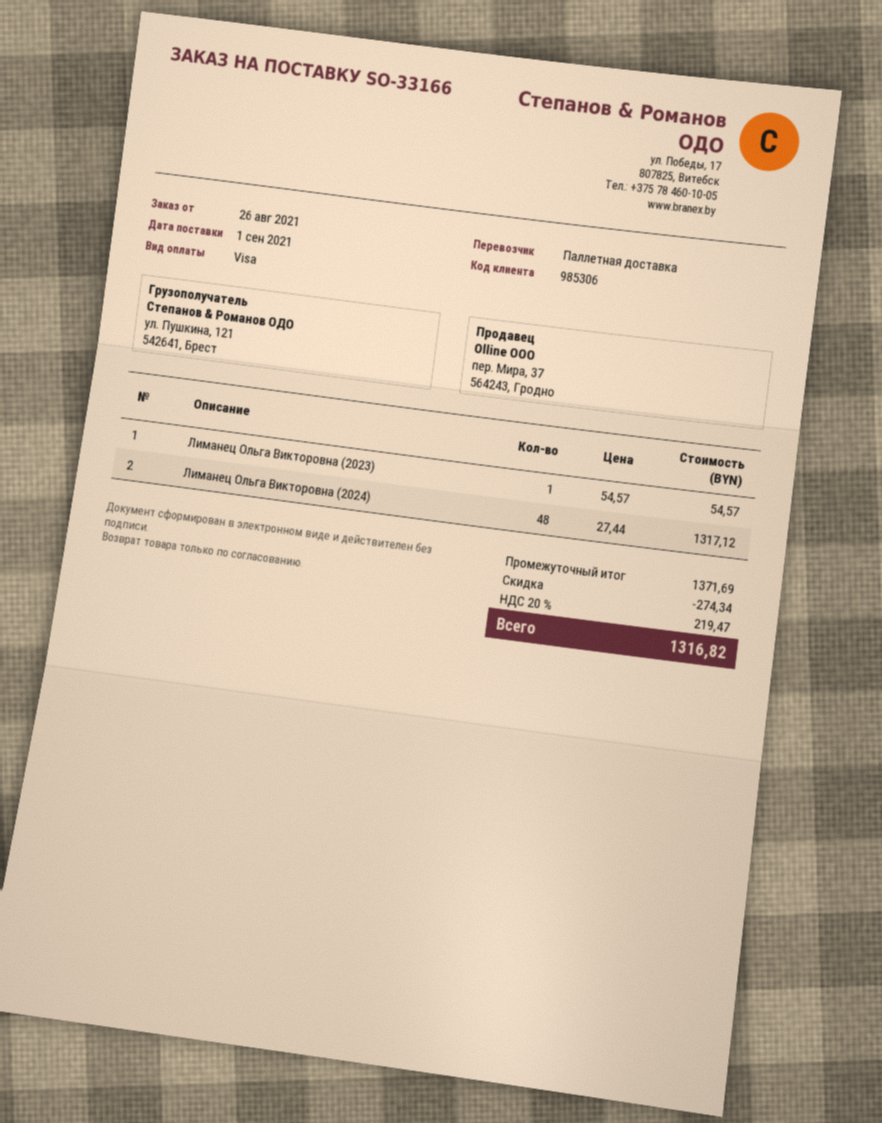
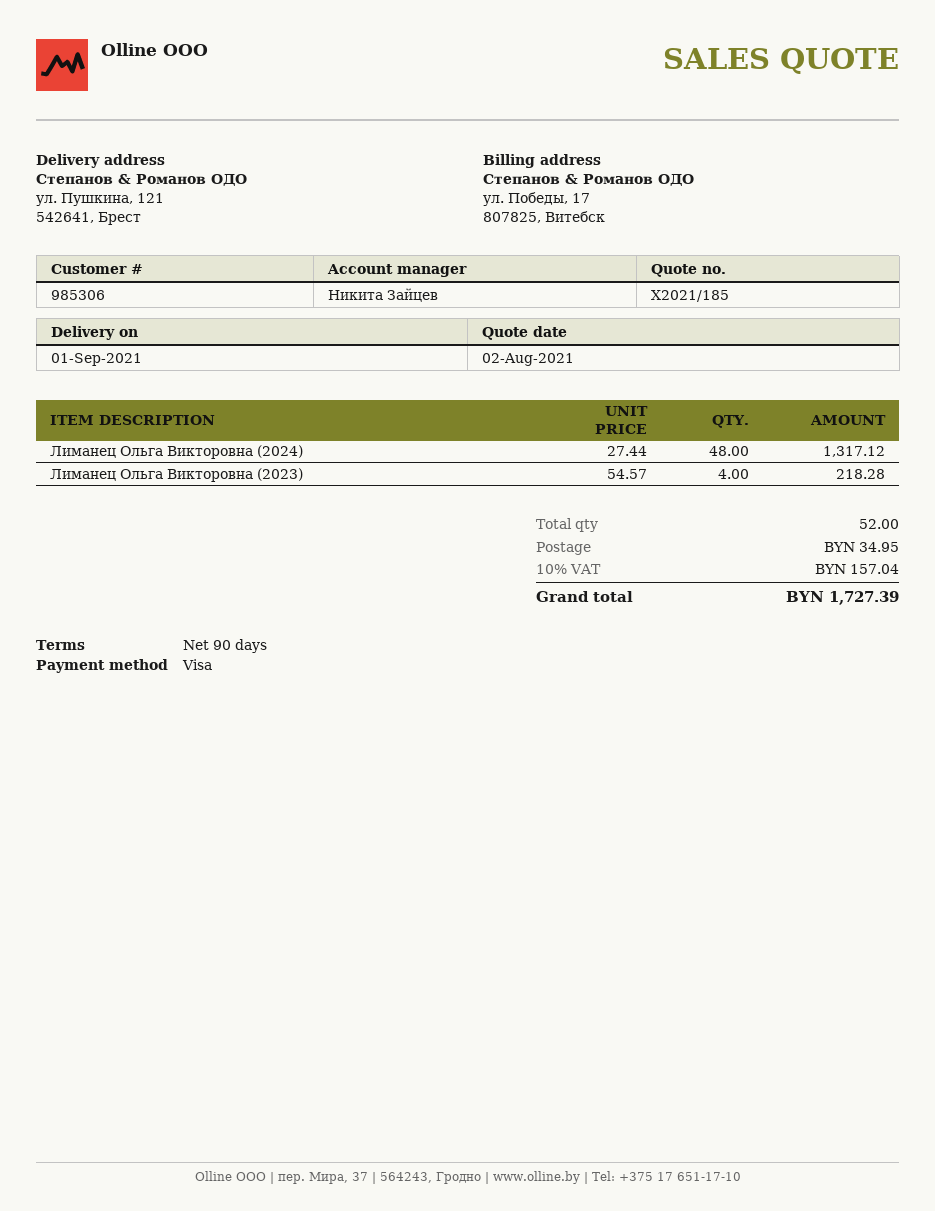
Лиманец Ольга Викторовна (2023): 1 x 54.57 = 54.57 -> 4 x 54.57 = 218.28
discount: 274.34 -> none
shipping: none -> 34.95
tax: 20% = 219.47 -> 10% = 157.04
total: 1316.82 -> 1727.39

